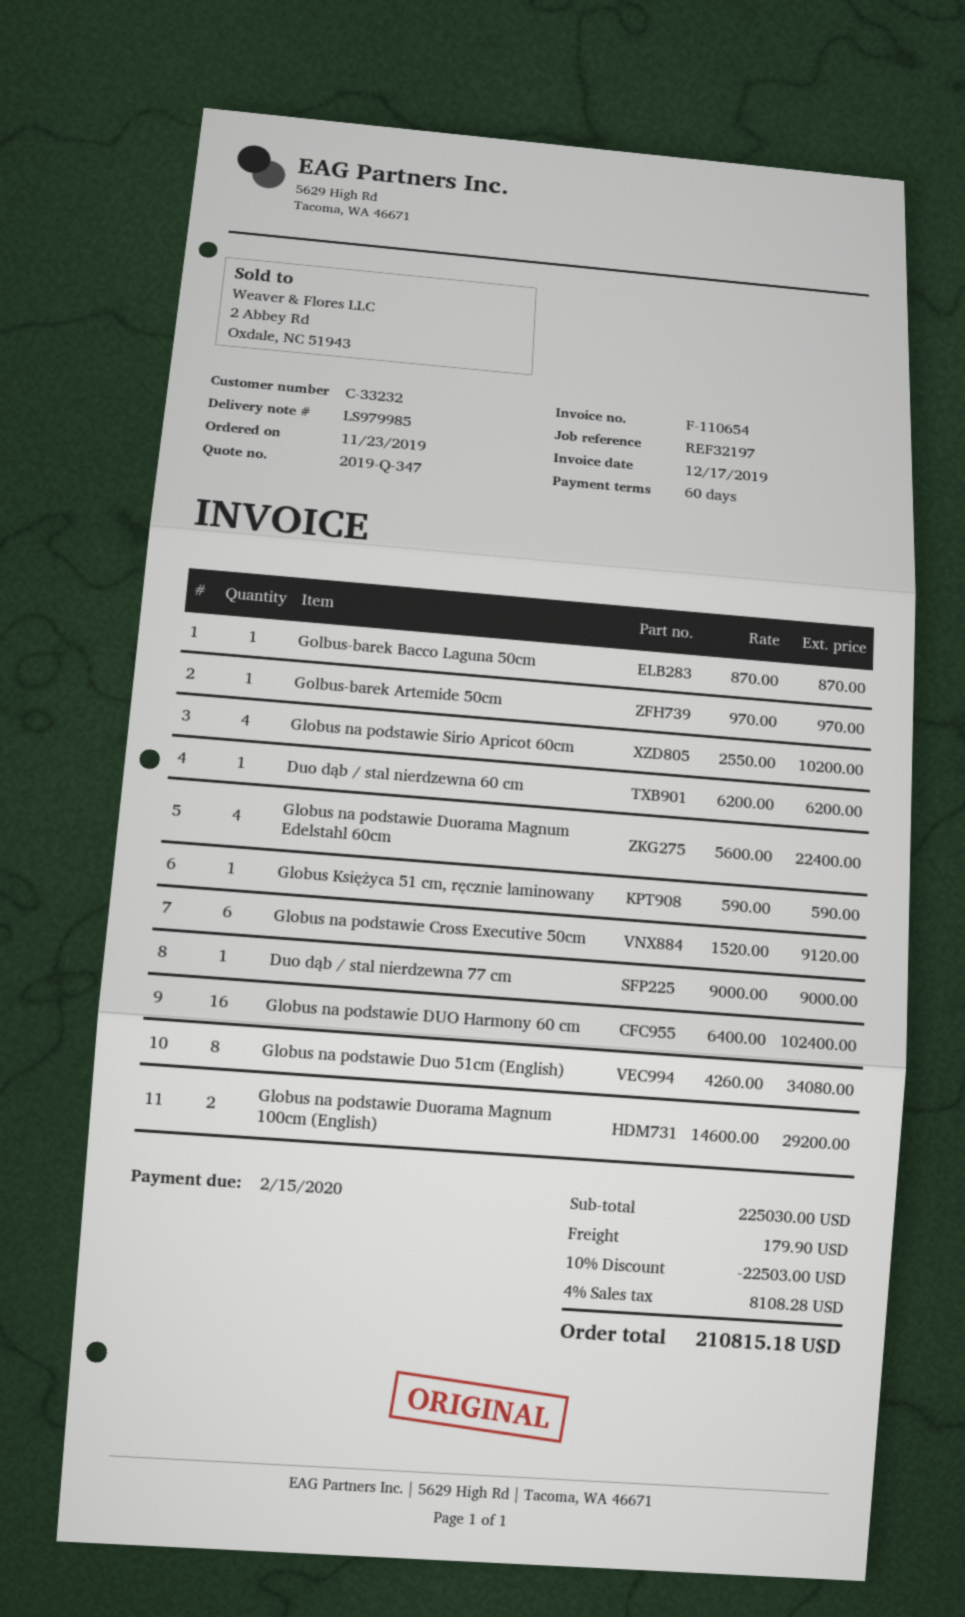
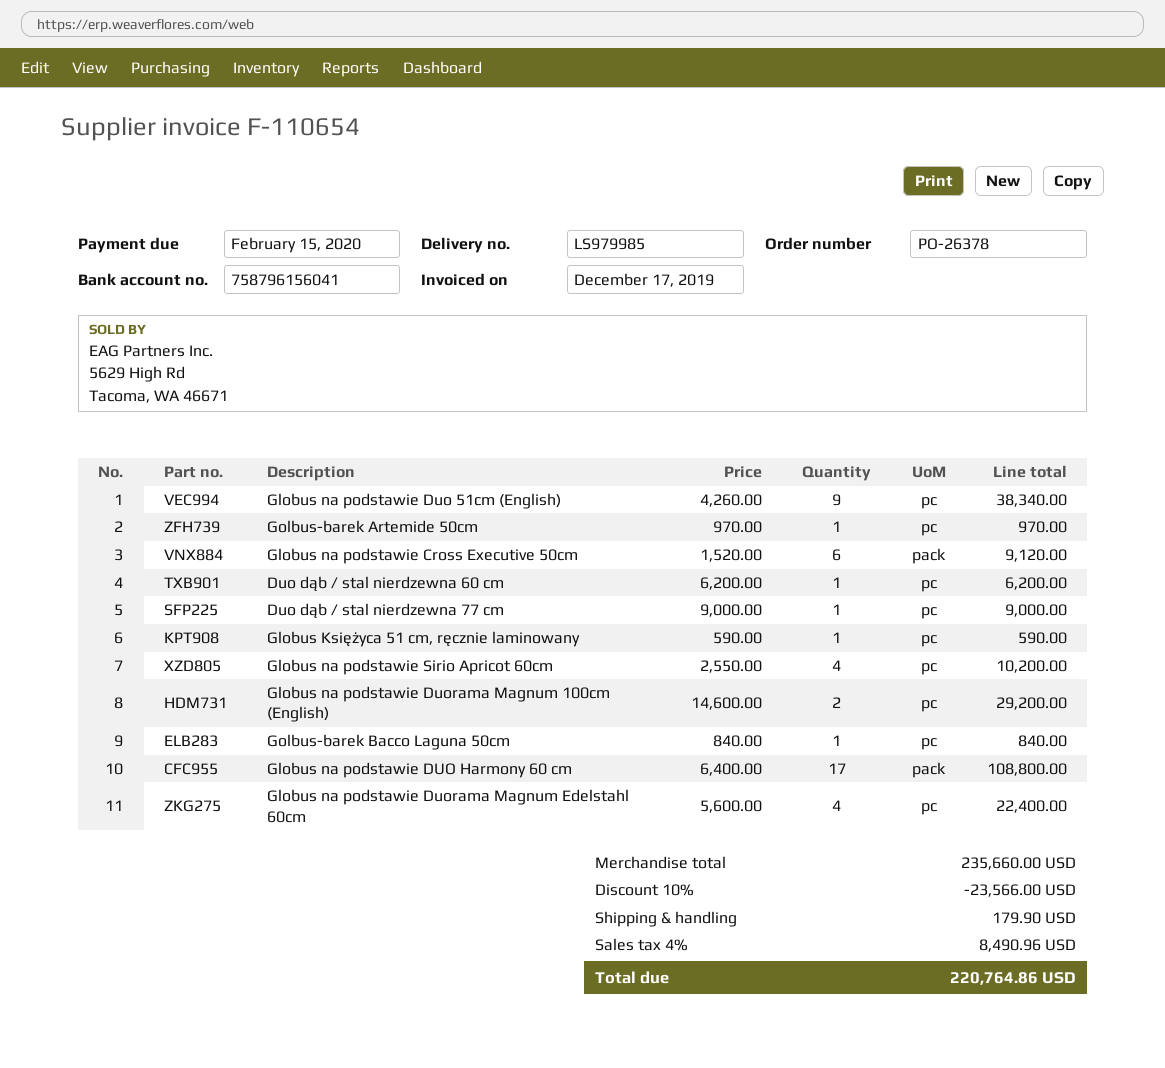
Golbus-barek Bacco Laguna 50cm: 1 x 870.00 = 870.00 -> 1 x 840.00 = 840.00
Globus na podstawie DUO Harmony 60 cm: 16 x 6400.00 = 102400.00 -> 17 x 6400.00 = 108800.00
Globus na podstawie Duo 51cm (English): 8 x 4260.00 = 34080.00 -> 9 x 4260.00 = 38340.00
subtotal: 225030.00 -> 235660.00
discount: 10% = 22503.00 -> 10% = 23566.00
tax: 4% = 8108.28 -> 4% = 8490.96
total: 210815.18 -> 220764.86

